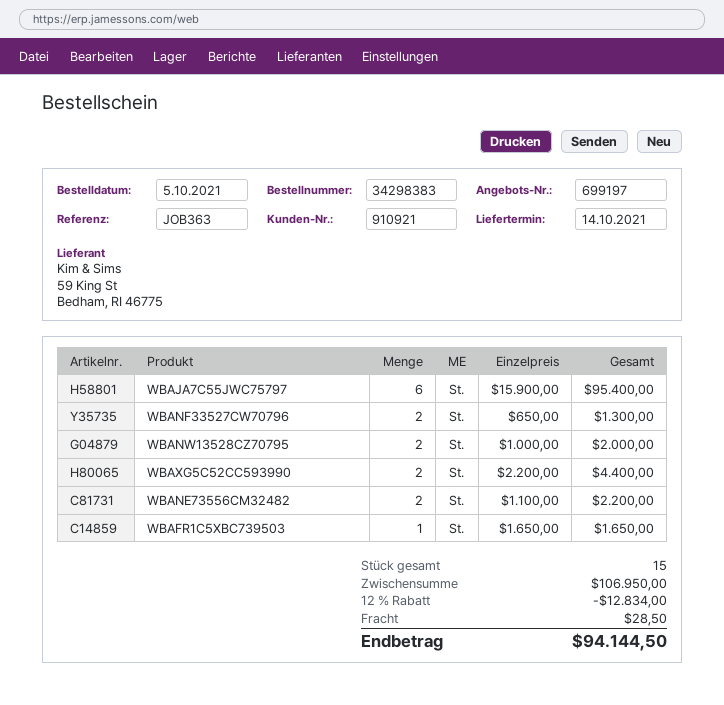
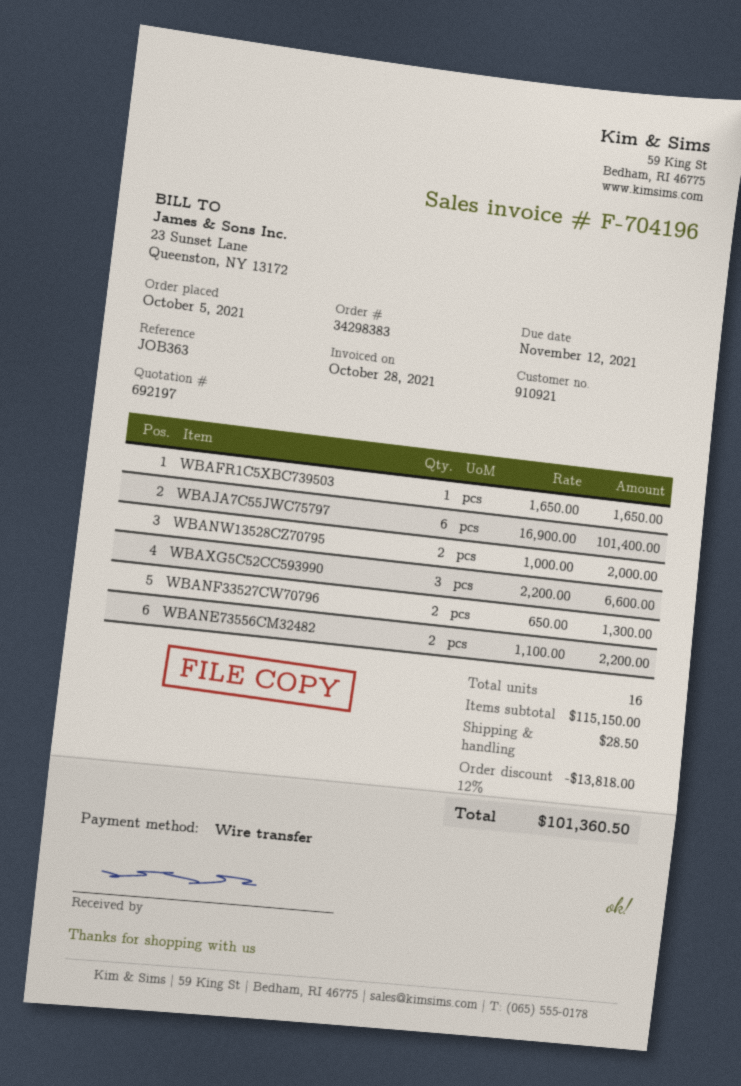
quote number: 699197 -> 692197
WBAJA7C55JWC75797: 6 x 15900.00 = 95400.00 -> 6 x 16900.00 = 101400.00
WBAXG5C52CC593990: 2 x 2200.00 = 4400.00 -> 3 x 2200.00 = 6600.00
total quantity: 15 -> 16
subtotal: 106950.00 -> 115150.00
discount: 12% = 12834.00 -> 12% = 13818.00
total: 94144.50 -> 101360.50

